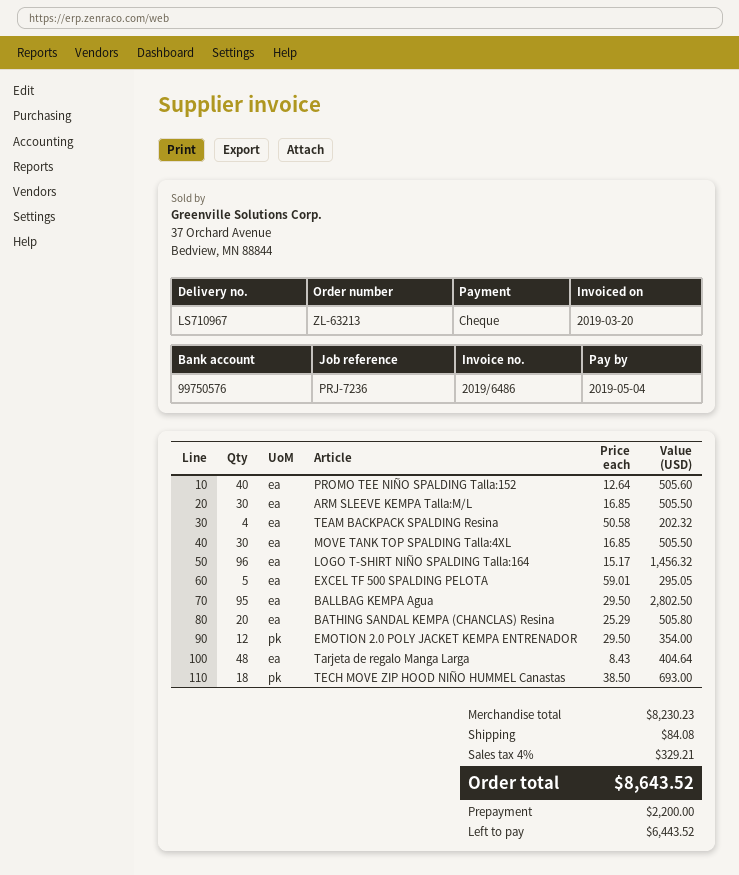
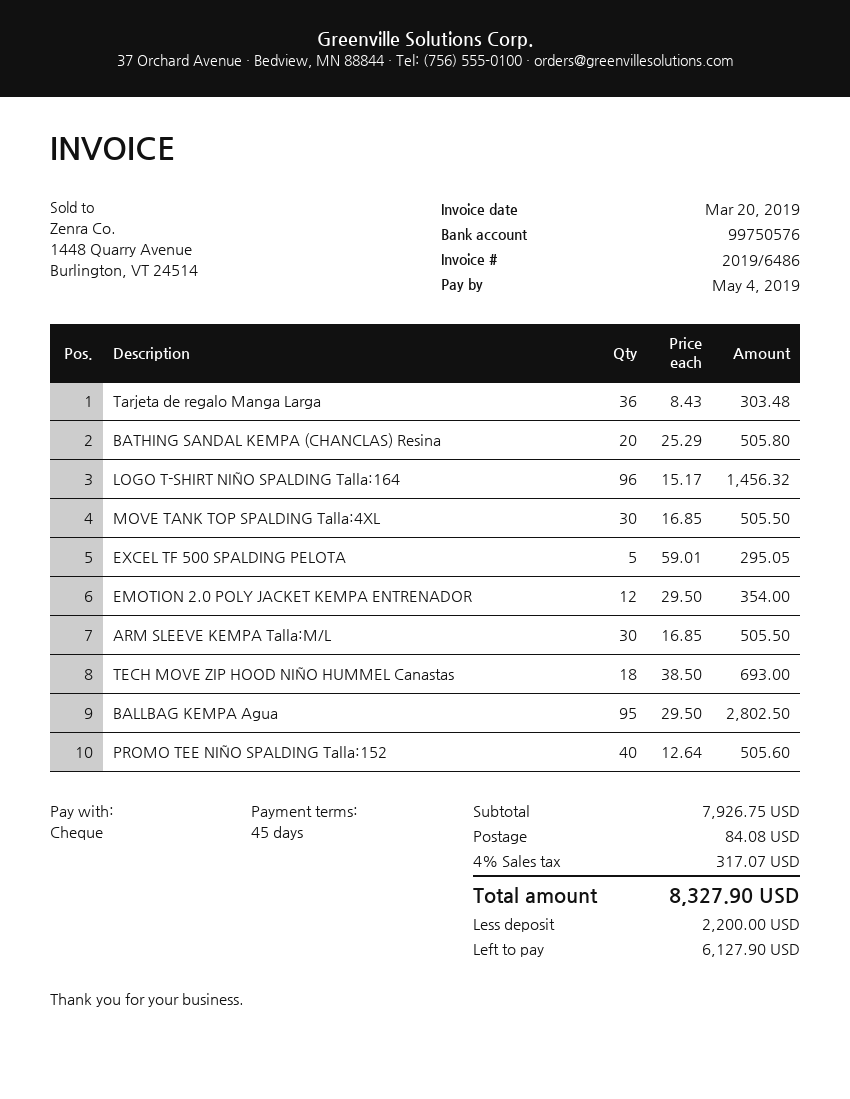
TEAM BACKPACK SPALDING Resina: 4 x 50.58 = 202.32 -> none
Tarjeta de regalo Manga Larga: 48 x 8.43 = 404.64 -> 36 x 8.43 = 303.48
subtotal: 8230.23 -> 7926.75
tax: 4% = 329.21 -> 4% = 317.07
total: 8643.52 -> 8327.90
balance: 6443.52 -> 6127.90

